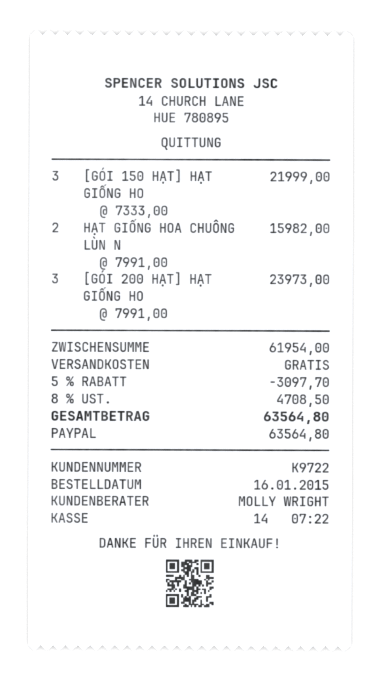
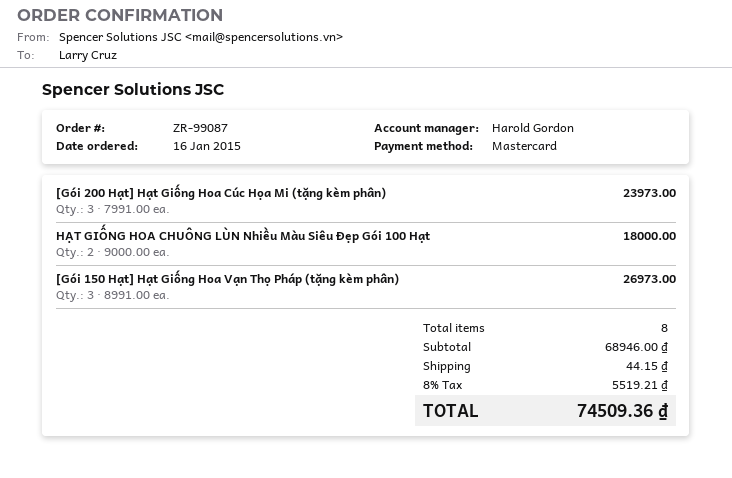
sales rep: MOLLY WRIGHT -> Harold Gordon
payment method: PayPal -> Mastercard
[GÓI 150 HẠT] HẠT GIỐNG HO: 3 x 7333.00 = 21999.00 -> 3 x 8991.00 = 26973.00
HẠT GIỐNG HOA CHUÔNG LÙN N: 2 x 7991.00 = 15982.00 -> 2 x 9000.00 = 18000.00
subtotal: 61954.00 -> 68946.00
discount: 5% = 3097.70 -> none
shipping: 0.00 -> 44.15
tax: 8% = 4708.50 -> 8% = 5519.21
total: 63564.80 -> 74509.36

